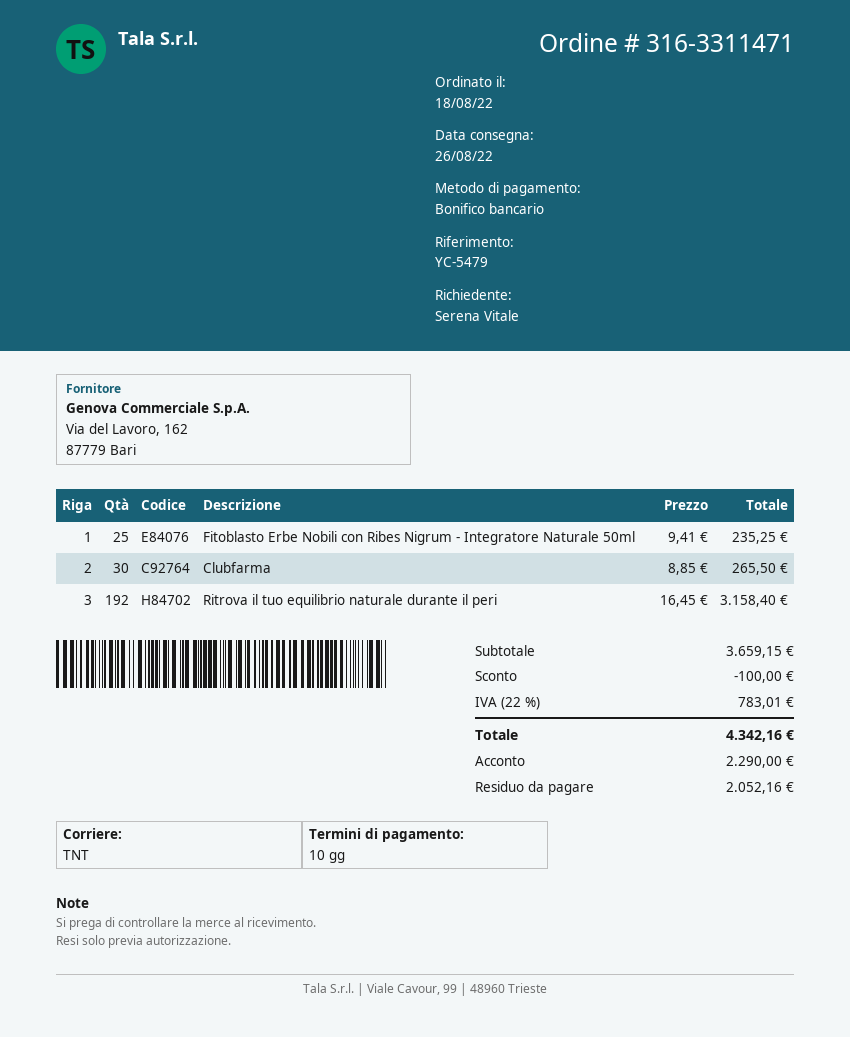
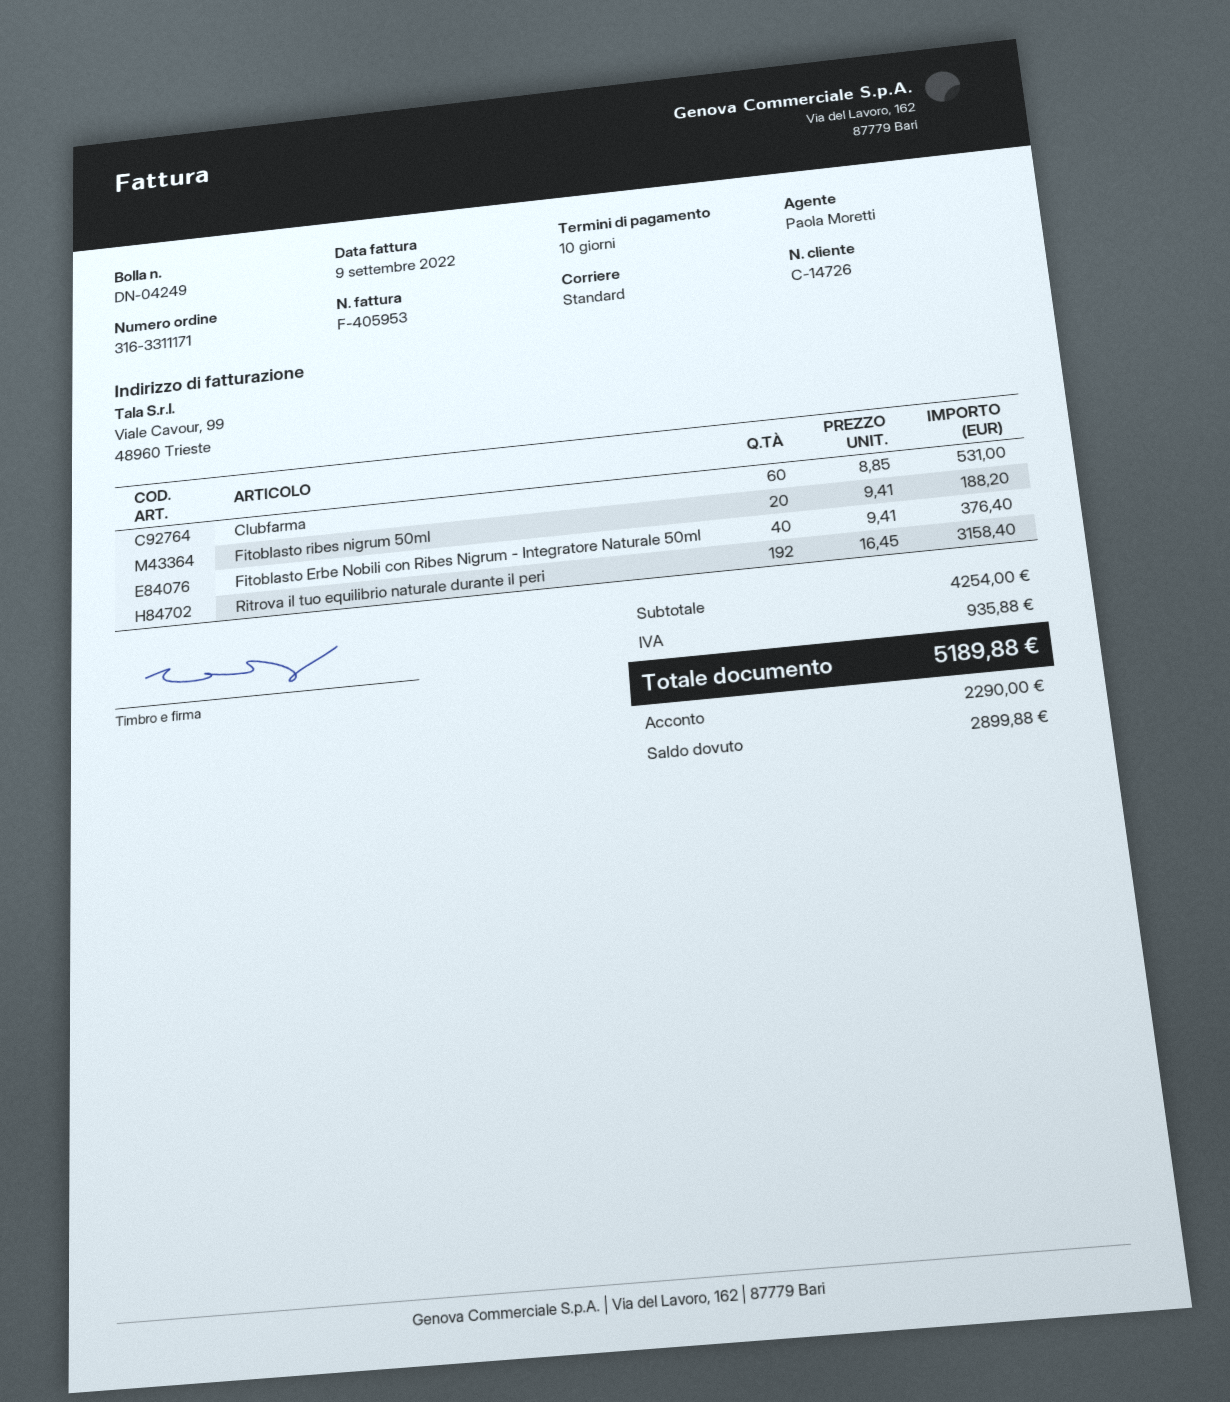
order number: 316-3311471 -> 316-3311171
shipping method: TNT -> standard
Fitoblasto Erbe Nobili con Ribes Nigrum - Integratore Naturale 50ml: 25 x 9.41 = 235.25 -> 40 x 9.41 = 376.40
Clubfarma: 30 x 8.85 = 265.50 -> 60 x 8.85 = 531.00
Fitoblasto ribes nigrum 50ml: none -> 20 x 9.41 = 188.20
subtotal: 3659.15 -> 4254.00
discount: 100.00 -> none
tax: 783.01 -> 935.88
total: 4342.16 -> 5189.88
balance: 2052.16 -> 2899.88

